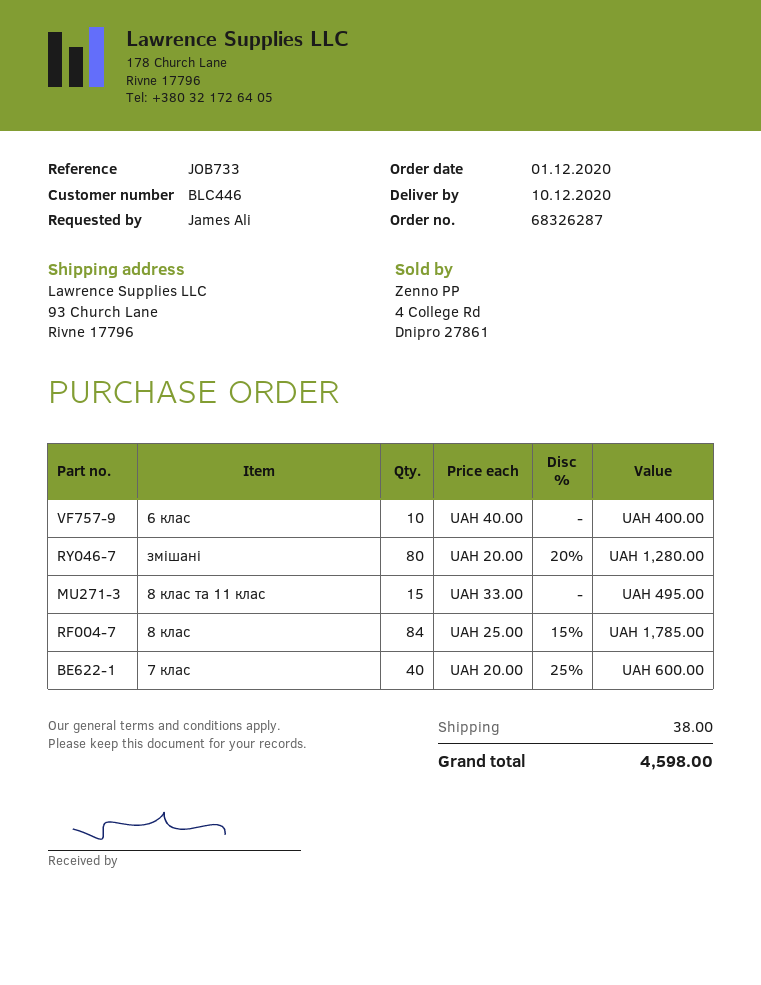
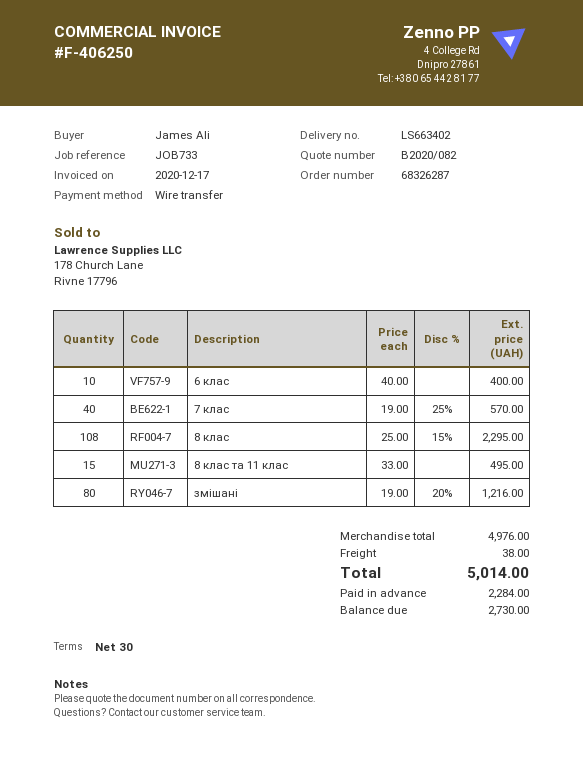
змішані: 80 x 20.00 - 20% = 1280.00 -> 80 x 19.00 - 20% = 1216.00
8 клас: 84 x 25.00 - 15% = 1785.00 -> 108 x 25.00 - 15% = 2295.00
7 клас: 40 x 20.00 - 25% = 600.00 -> 40 x 19.00 - 25% = 570.00
total: 4598.00 -> 5014.00

